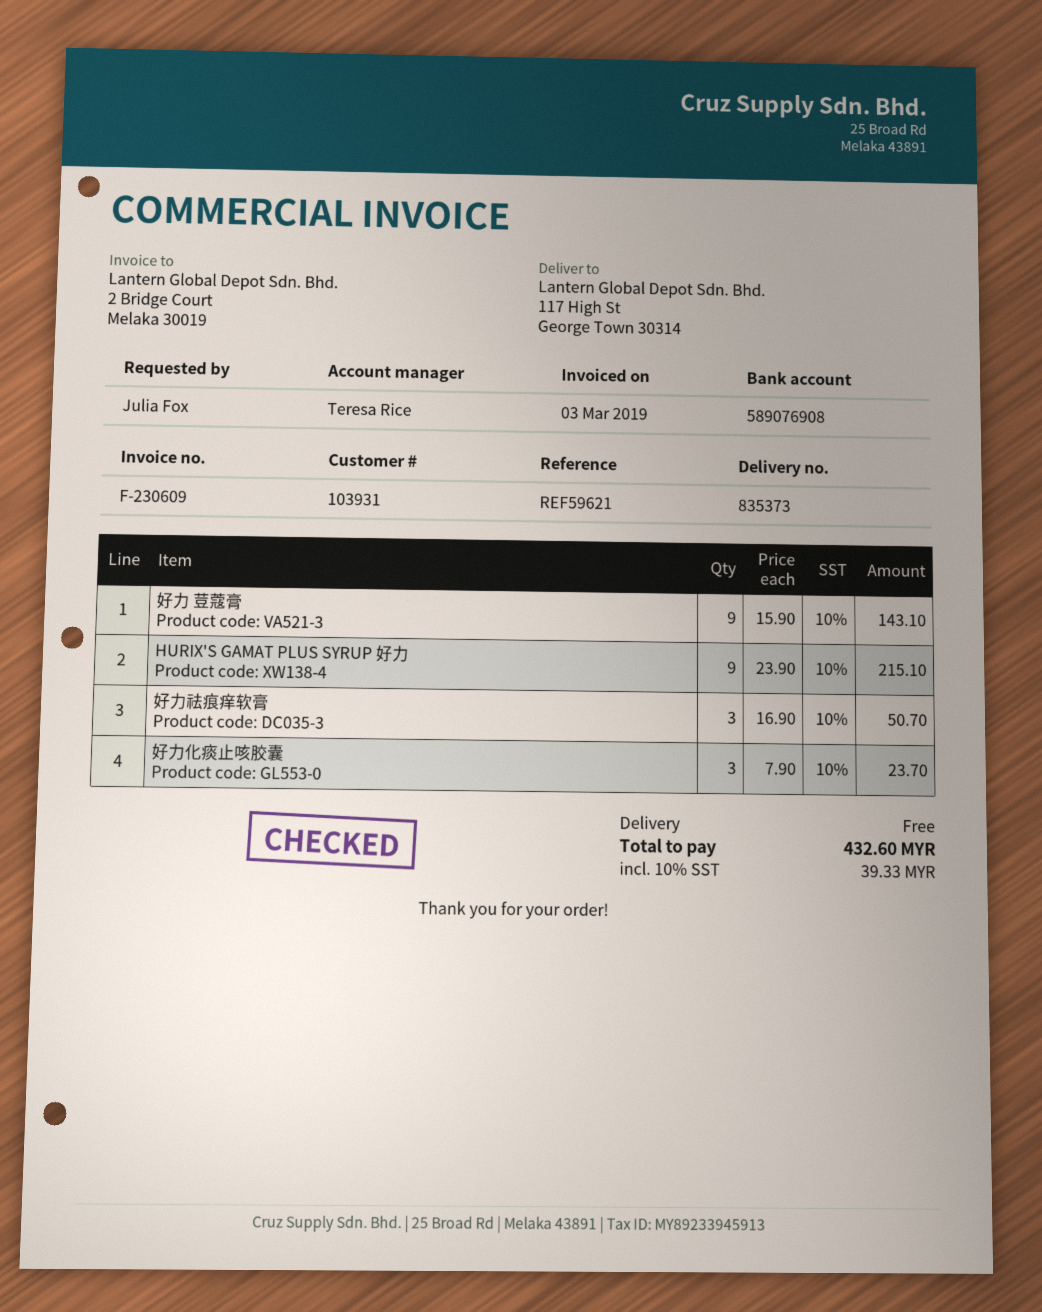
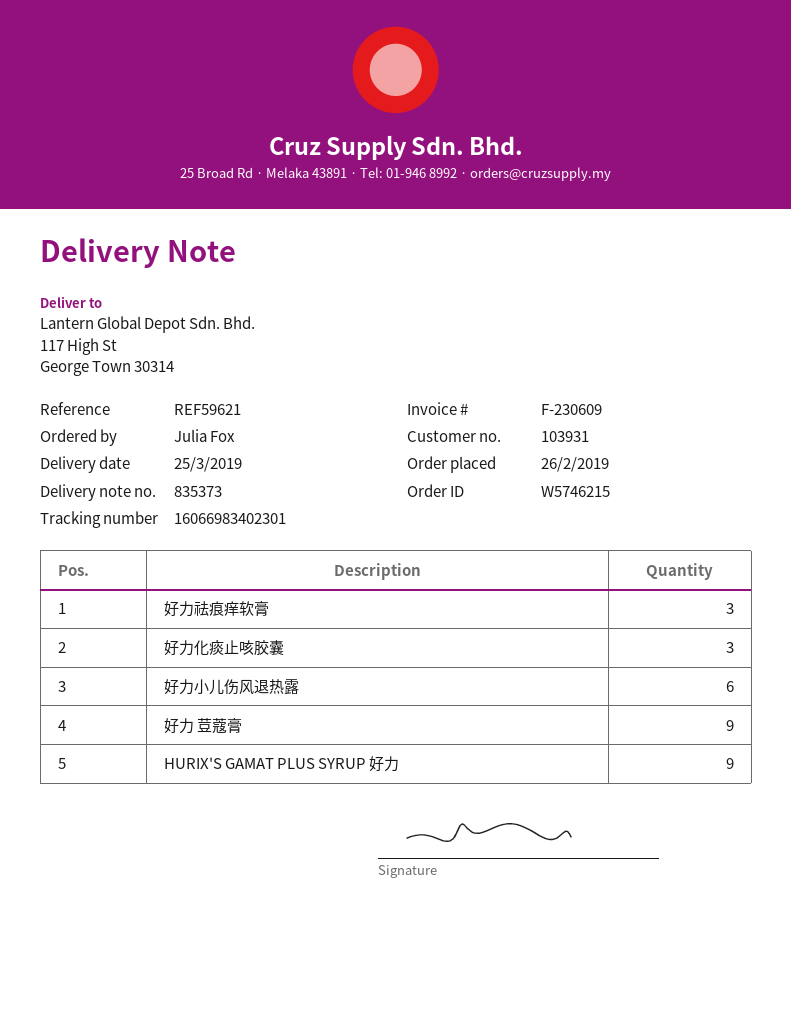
好力小儿伤风退热露: none -> 6

